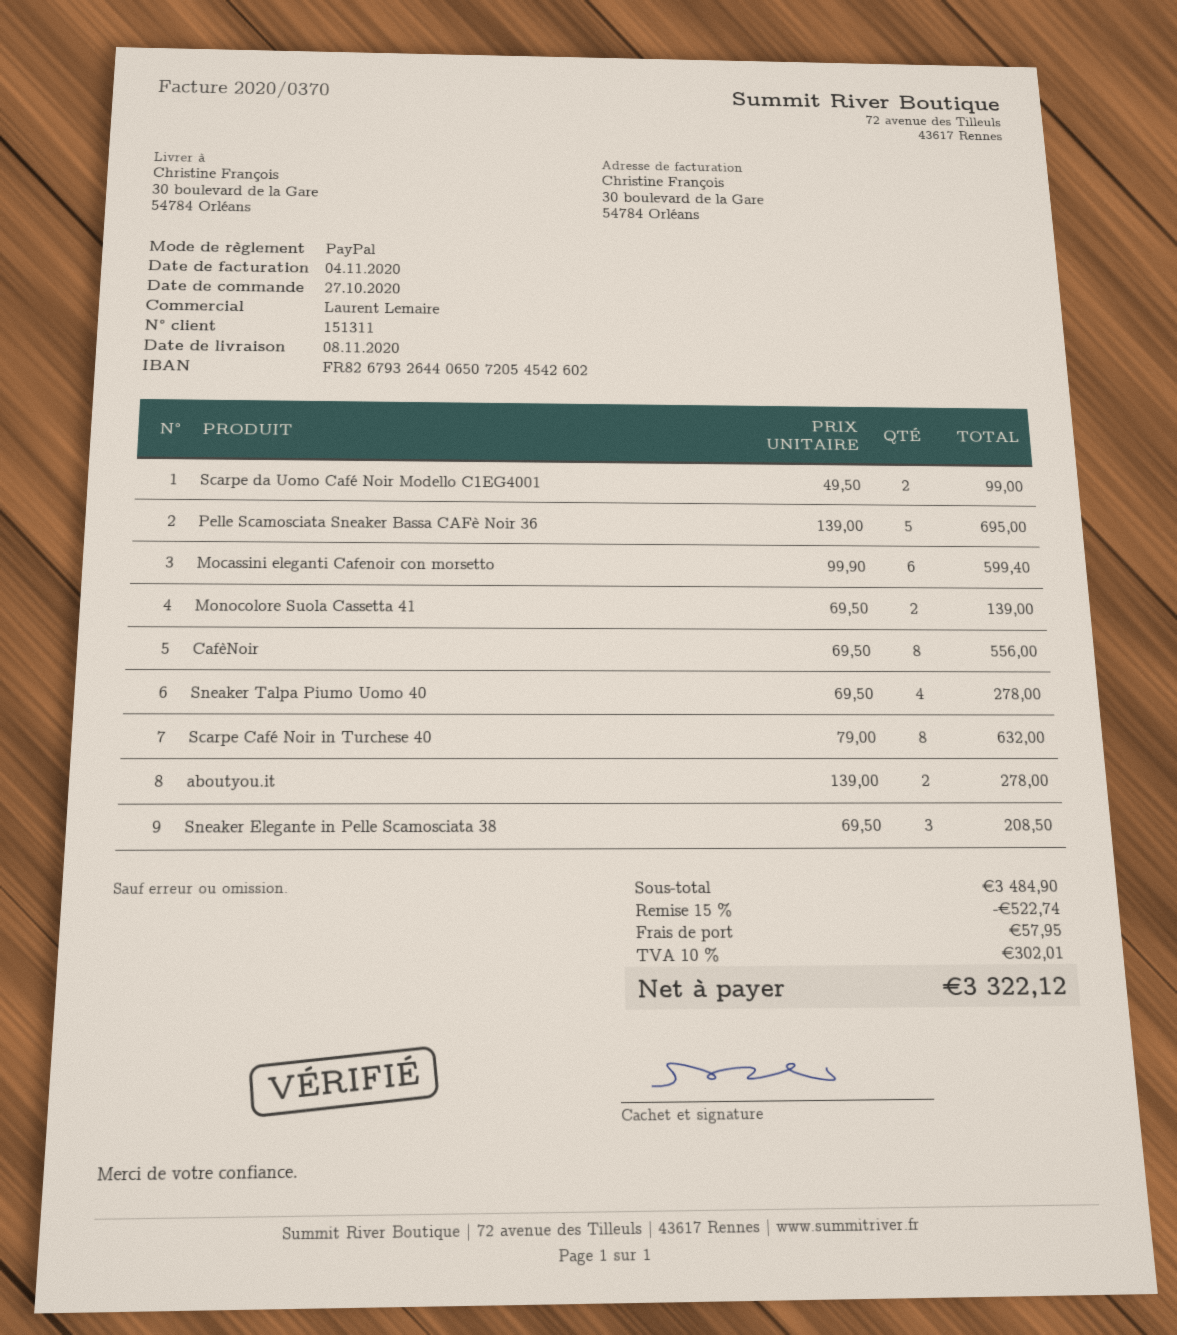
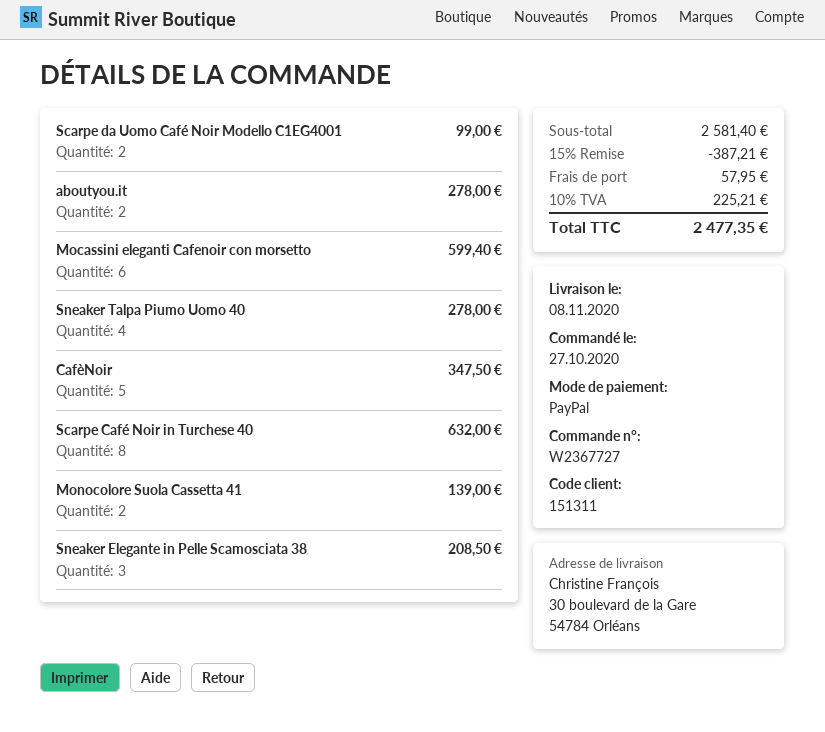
Pelle Scamosciata Sneaker Bassa CAFè Noir 36: 5 for 695.00 -> none
CafèNoir: 8 for 556.00 -> 5 for 347.50
subtotal: 3484.90 -> 2581.40
discount: 15% = 522.74 -> 15% = 387.21
tax: 10% = 302.01 -> 10% = 225.21
total: 3322.12 -> 2477.35

